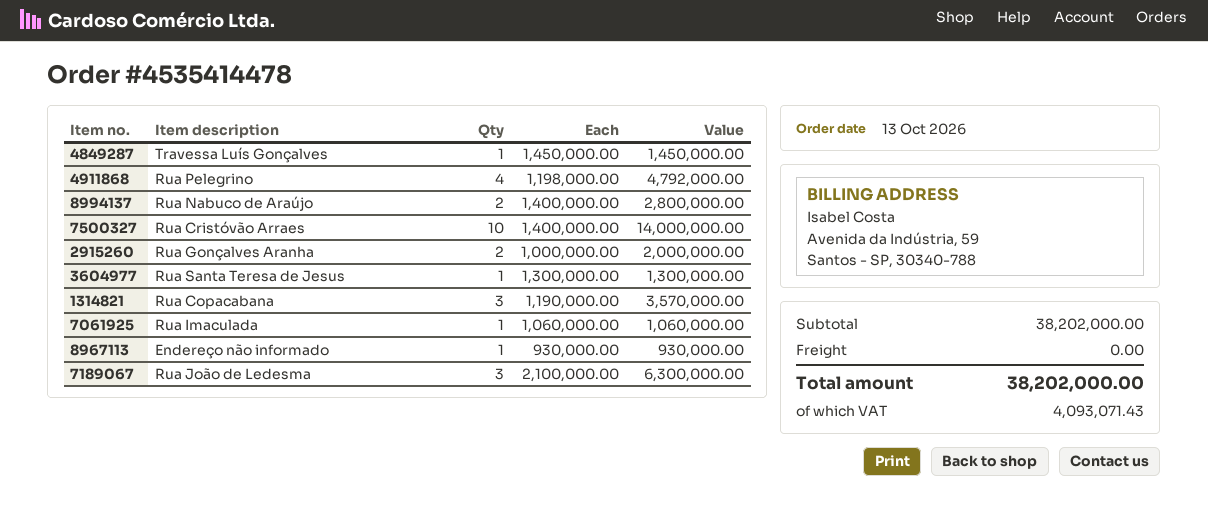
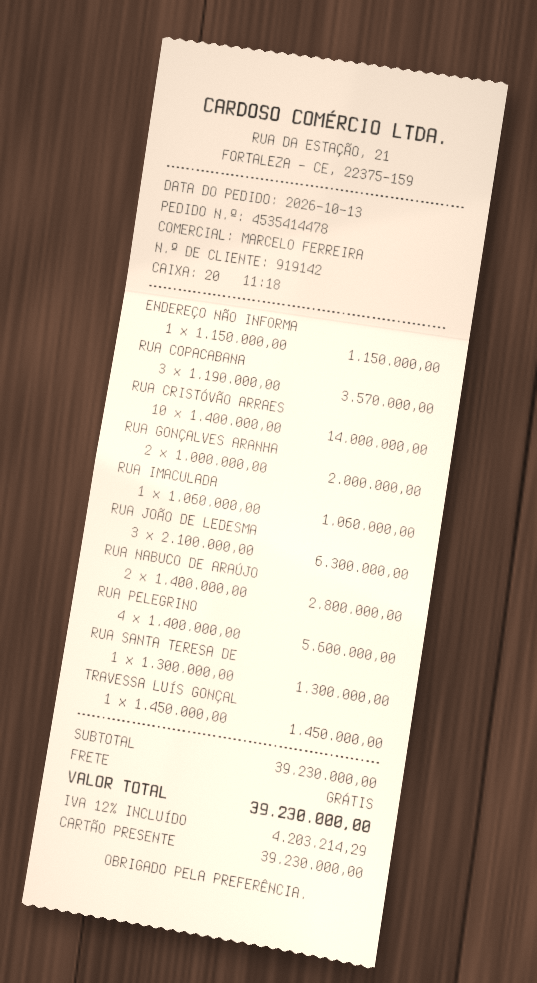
Rua Pelegrino: 4 x 1198000.00 = 4792000.00 -> 4 x 1400000.00 = 5600000.00
Endereço não informado: 1 x 930000.00 = 930000.00 -> 1 x 1150000.00 = 1150000.00
subtotal: 38202000.00 -> 39230000.00
tax: 4093071.43 -> 4203214.29
total: 38202000.00 -> 39230000.00

